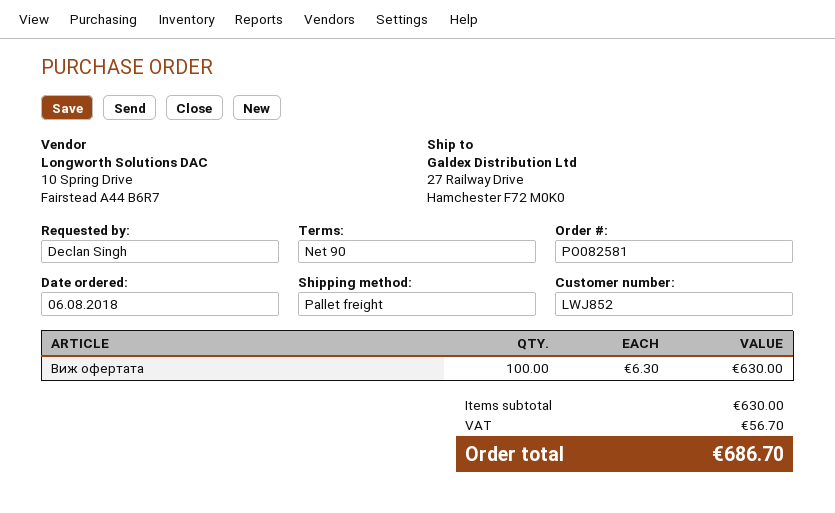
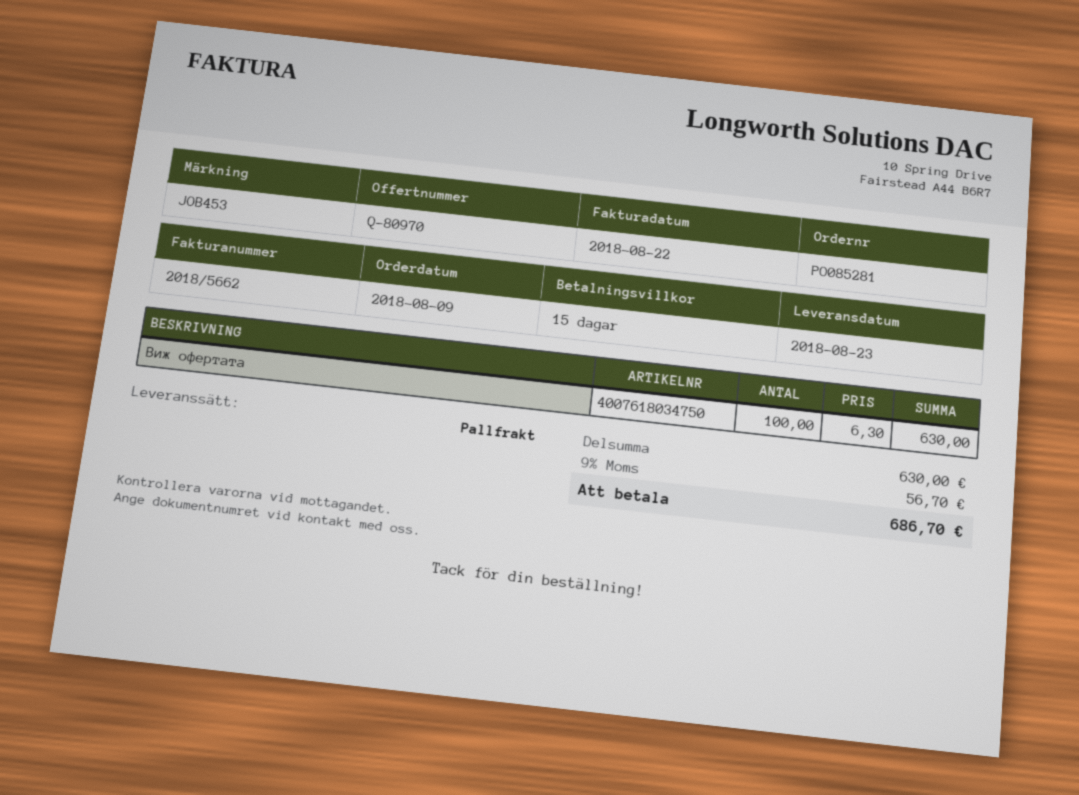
order number: PO082581 -> PO085281
order date: 2018-08-06 -> 2018-08-09
payment terms: 90 days -> 15 days

